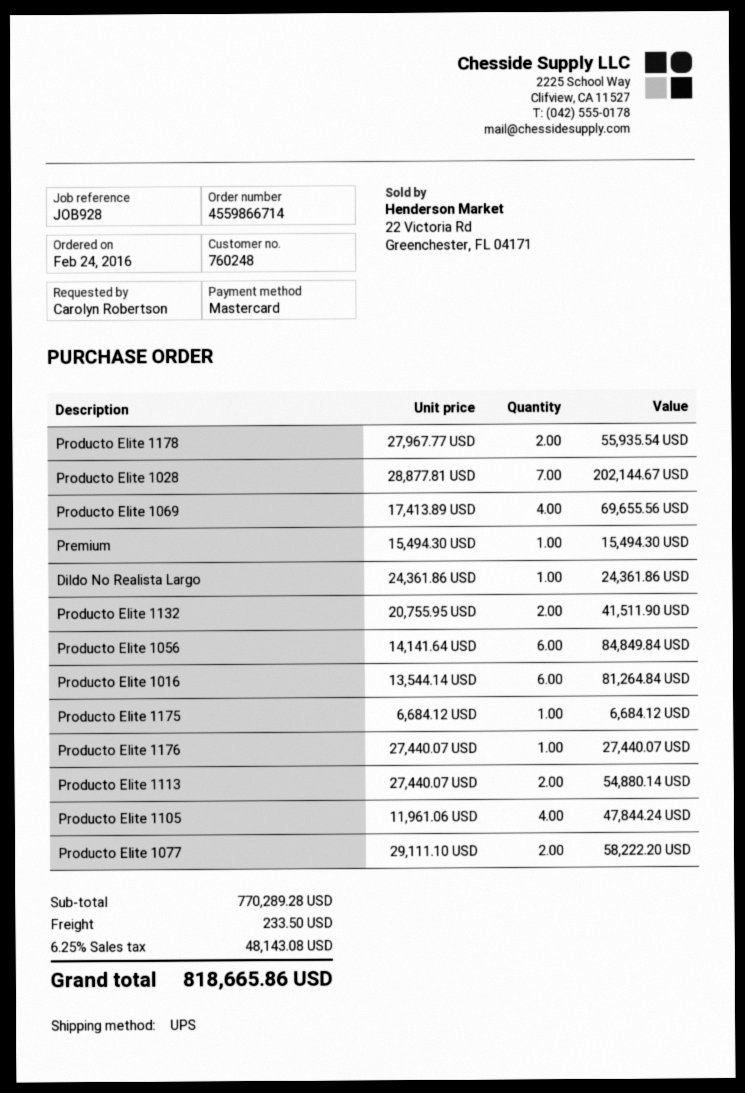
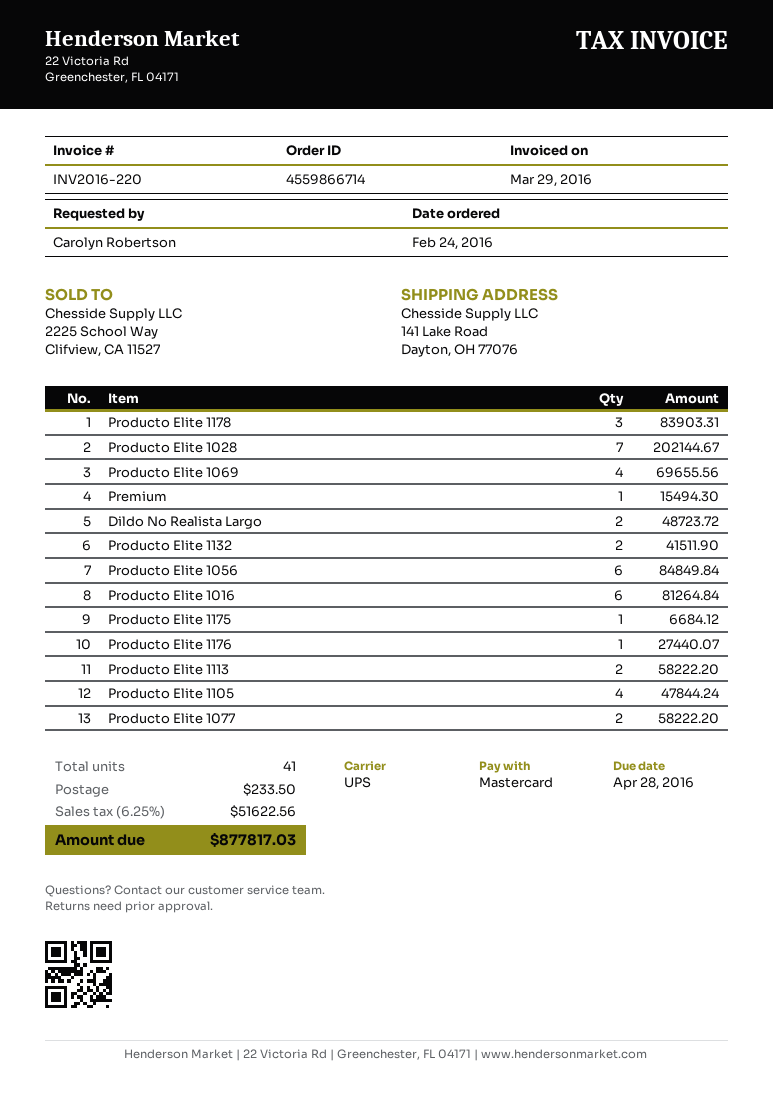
Producto Elite 1178: 2 for 55935.54 -> 3 for 83903.31
Dildo No Realista Largo: 1 for 24361.86 -> 2 for 48723.72
Producto Elite 1113: 2 for 54880.14 -> 2 for 58222.20
tax: 6.25% = 48143.08 -> 6.25% = 51622.56
total: 818665.86 -> 877817.03

